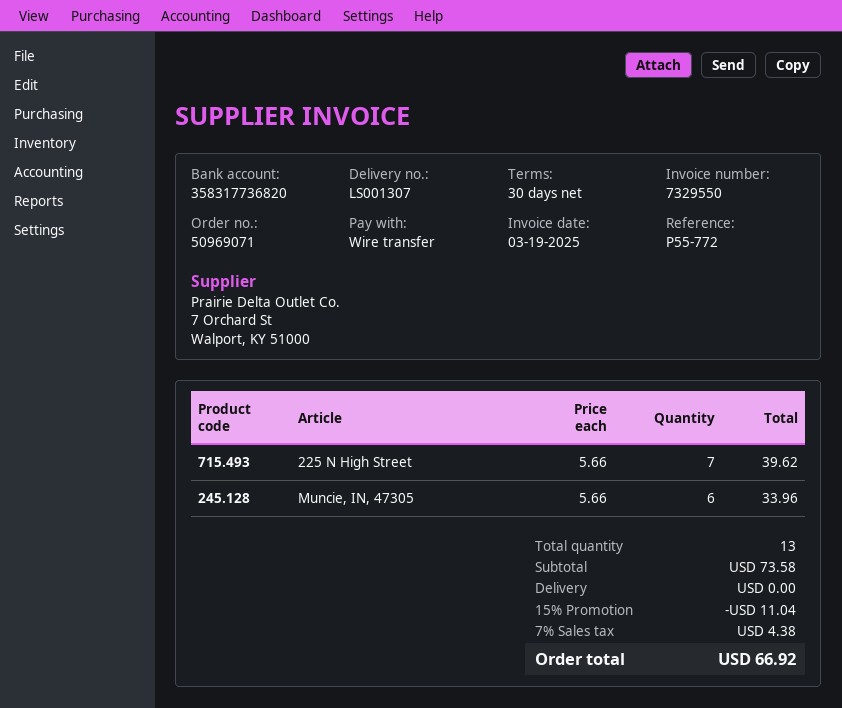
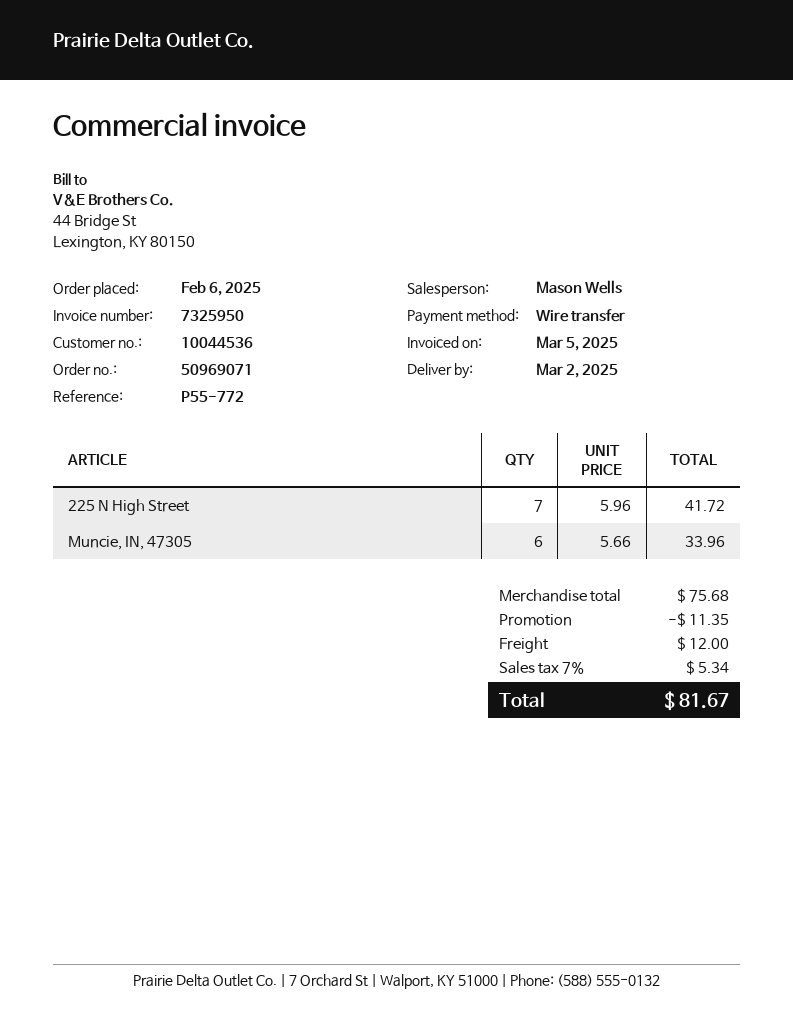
invoice number: 7329550 -> 7325950
invoice date: 2025-03-19 -> 2025-03-05
225 N High Street: 7 x 5.66 = 39.62 -> 7 x 5.96 = 41.72
subtotal: 73.58 -> 75.68
discount: 11.04 -> 11.35
shipping: 0.00 -> 12.00
tax: 7% = 4.38 -> 7% = 5.34
total: 66.92 -> 81.67

